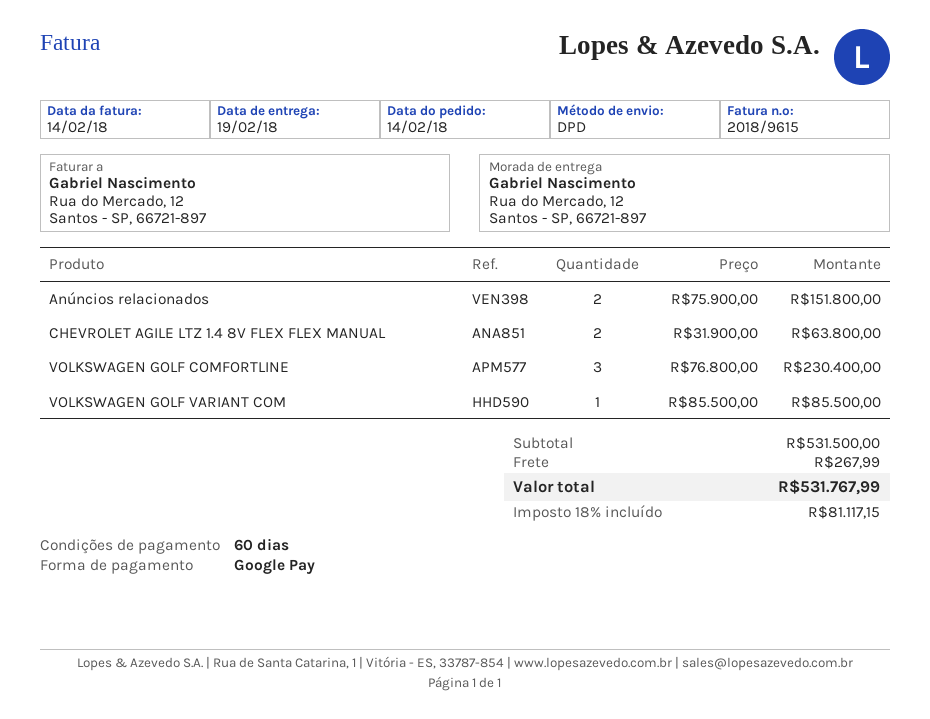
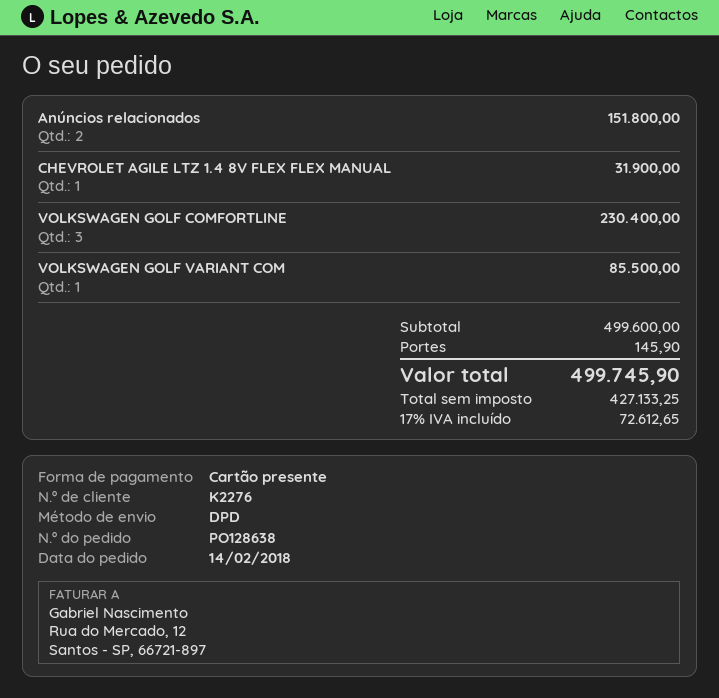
payment method: Google Pay -> gift card
CHEVROLET AGILE LTZ 1.4 8V FLEX FLEX MANUAL: 2 for 63800.00 -> 1 for 31900.00
subtotal: 531500.00 -> 499600.00
shipping: 267.99 -> 145.90
tax: 18% = 81117.15 -> 17% = 72612.65
total: 531767.99 -> 499745.90

